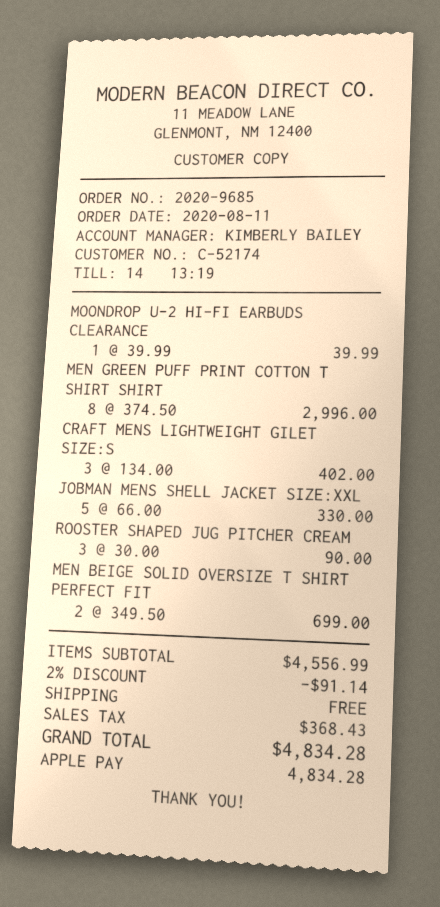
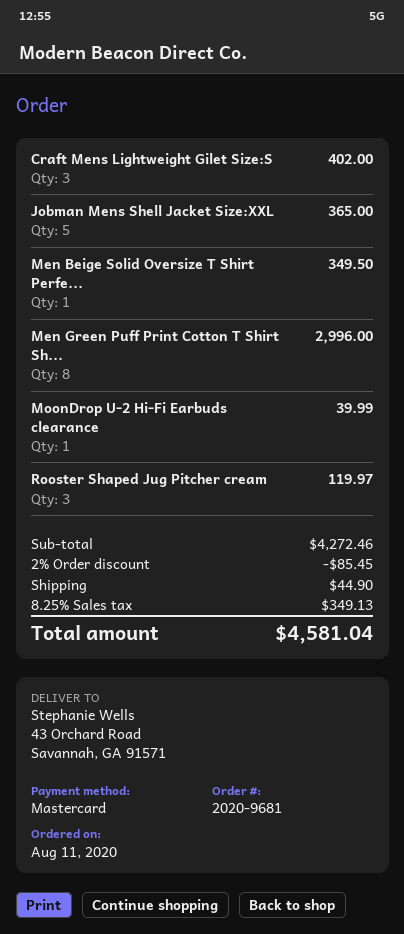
order number: 2020-9685 -> 2020-9681
payment method: Apple Pay -> Mastercard
JOBMAN MENS SHELL JACKET SIZE:XXL: 5 for 330.00 -> 5 for 365.00
ROOSTER SHAPED JUG PITCHER CREAM: 3 for 90.00 -> 3 for 119.97
MEN BEIGE SOLID OVERSIZE T SHIRT PERFECT FIT: 2 for 699.00 -> 1 for 349.50
subtotal: 4556.99 -> 4272.46
discount: 2% = 91.14 -> 2% = 85.45
shipping: 0.00 -> 44.90
tax: 368.43 -> 349.13
total: 4834.28 -> 4581.04

